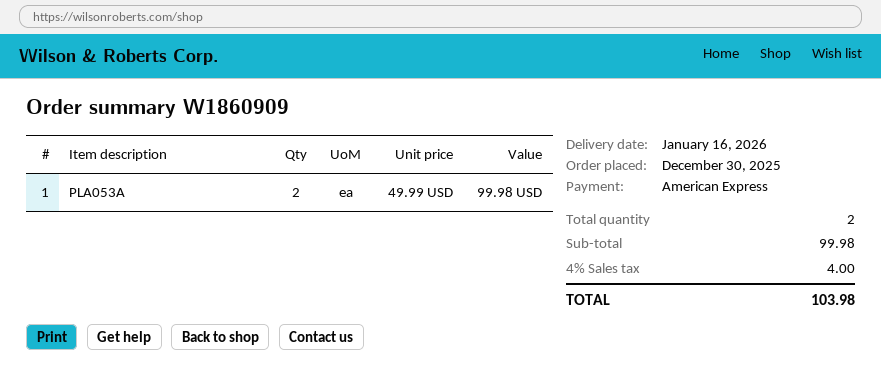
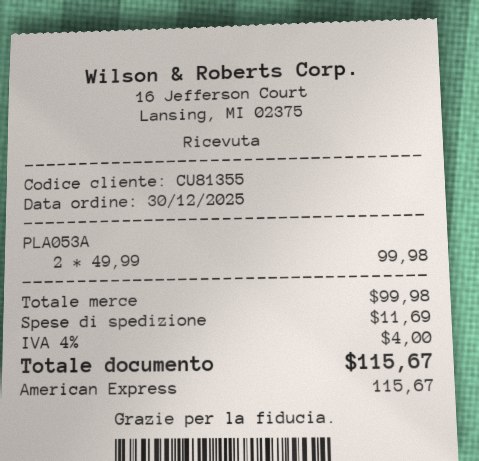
shipping: none -> 11.69
total: 103.98 -> 115.67

